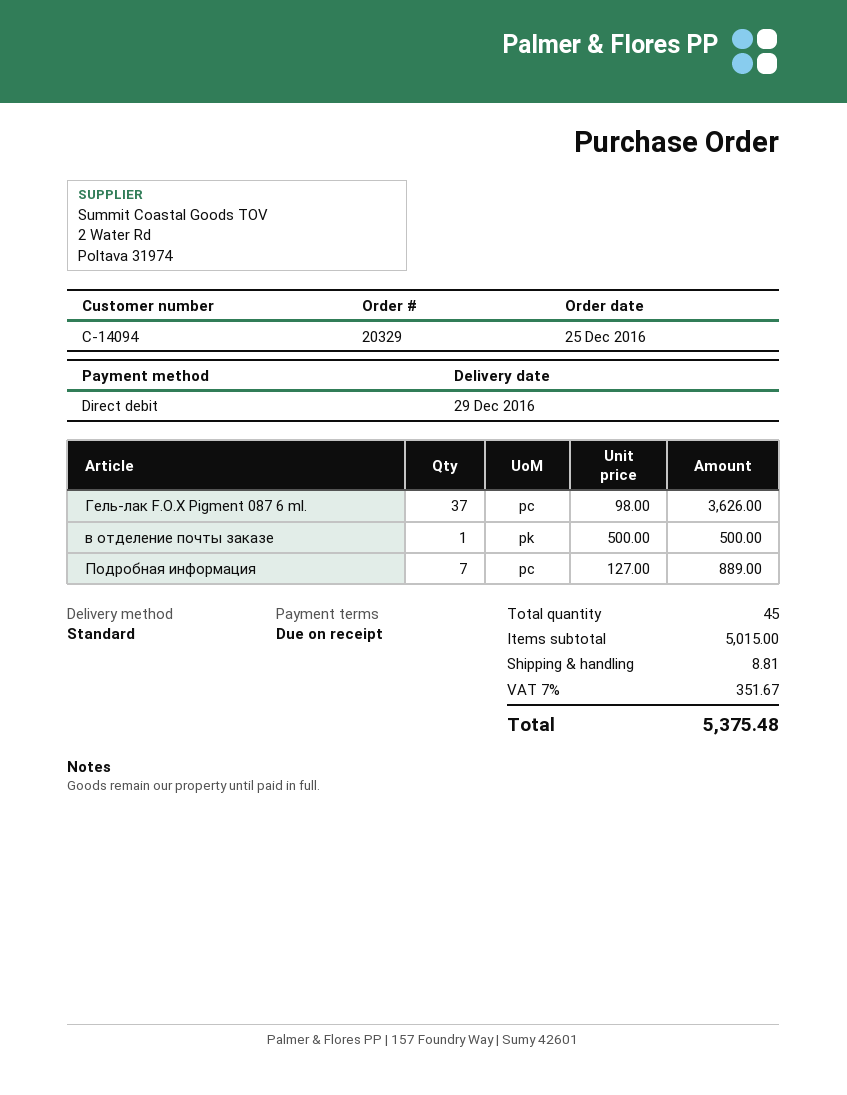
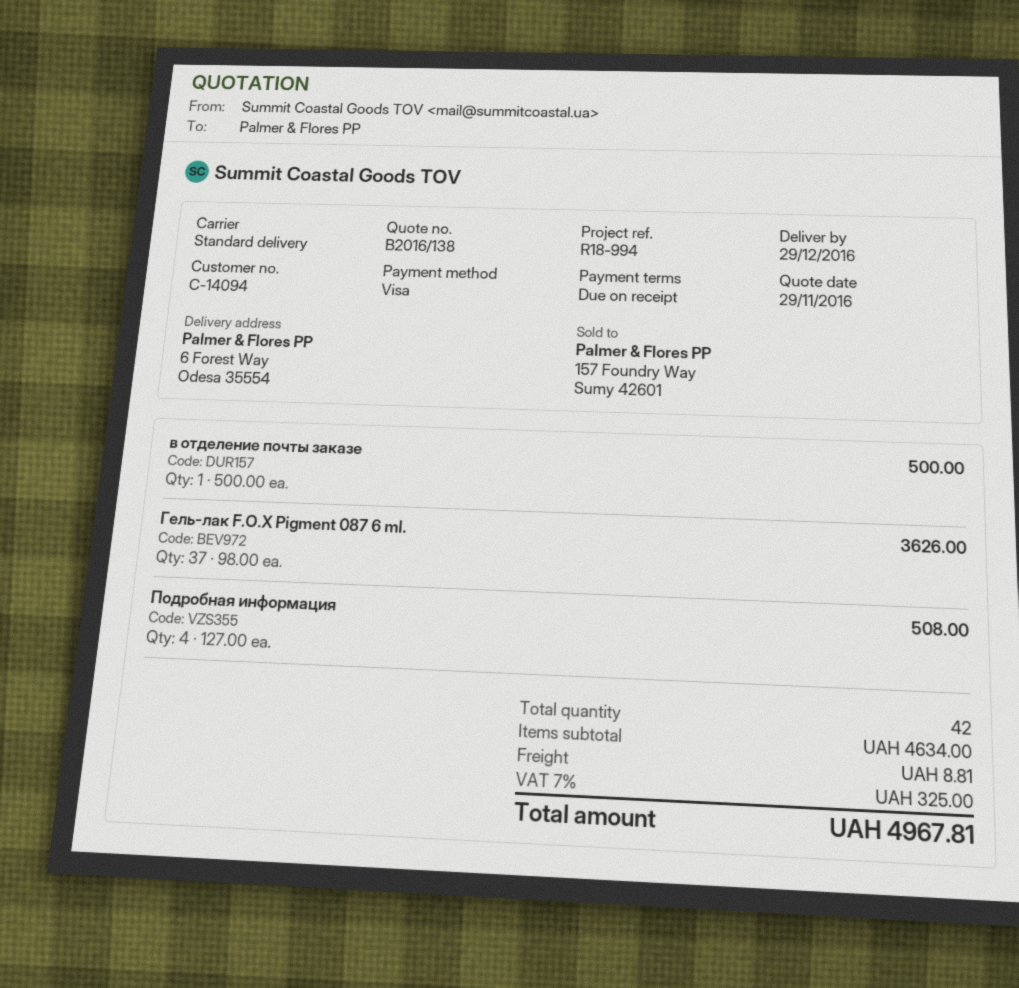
payment method: direct debit -> Visa
Подробная информация: 7 x 127.00 = 889.00 -> 4 x 127.00 = 508.00
total quantity: 45 -> 42
subtotal: 5015.00 -> 4634.00
tax: 7% = 351.67 -> 7% = 325.00
total: 5375.48 -> 4967.81

